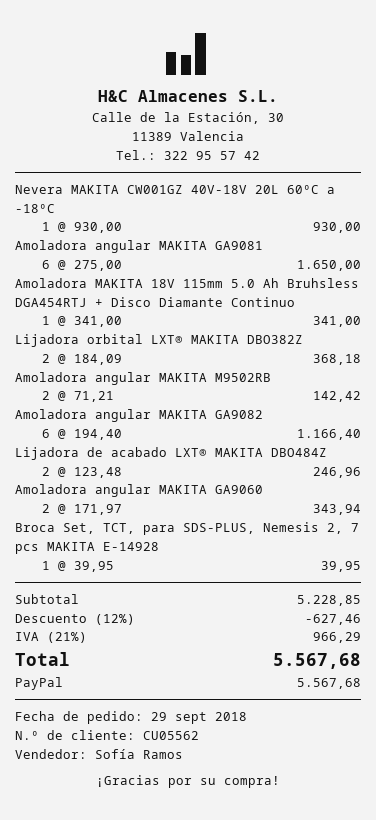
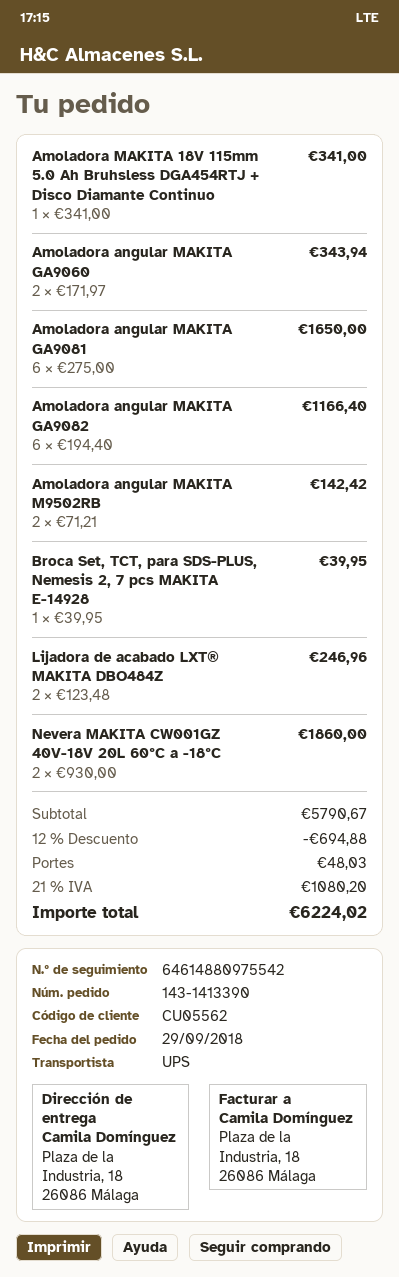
Nevera MAKITA CW001GZ 40V-18V 20L 60ºC a -18ºC: 1 x 930.00 = 930.00 -> 2 x 930.00 = 1860.00
Lijadora orbital LXT® MAKITA DBO382Z: 2 x 184.09 = 368.18 -> none
subtotal: 5228.85 -> 5790.67
discount: 12% = 627.46 -> 12% = 694.88
shipping: none -> 48.03
tax: 21% = 966.29 -> 21% = 1080.20
total: 5567.68 -> 6224.02

